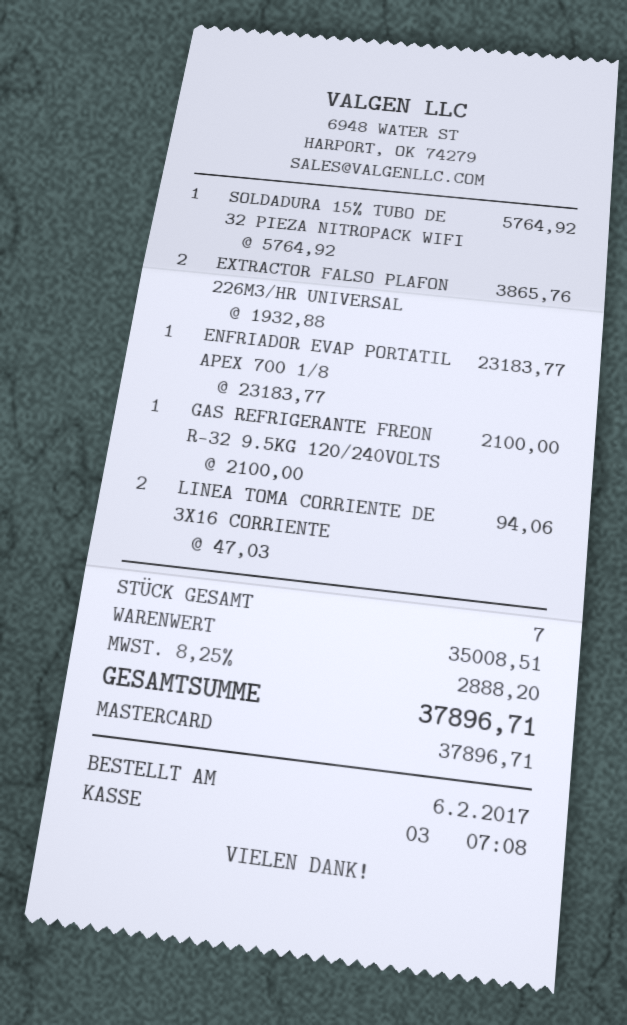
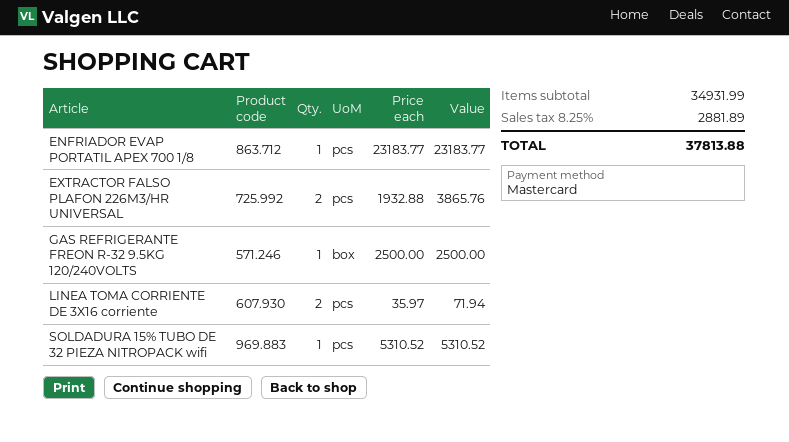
SOLDADURA 15% TUBO DE 32 PIEZA NITROPACK WIFI: 1 x 5764.92 = 5764.92 -> 1 x 5310.52 = 5310.52
GAS REFRIGERANTE FREON R-32 9.5KG 120/240VOLTS: 1 x 2100.00 = 2100.00 -> 1 x 2500.00 = 2500.00
LINEA TOMA CORRIENTE DE 3X16 CORRIENTE: 2 x 47.03 = 94.06 -> 2 x 35.97 = 71.94
subtotal: 35008.51 -> 34931.99
tax: 8.25% = 2888.20 -> 8.25% = 2881.89
total: 37896.71 -> 37813.88

